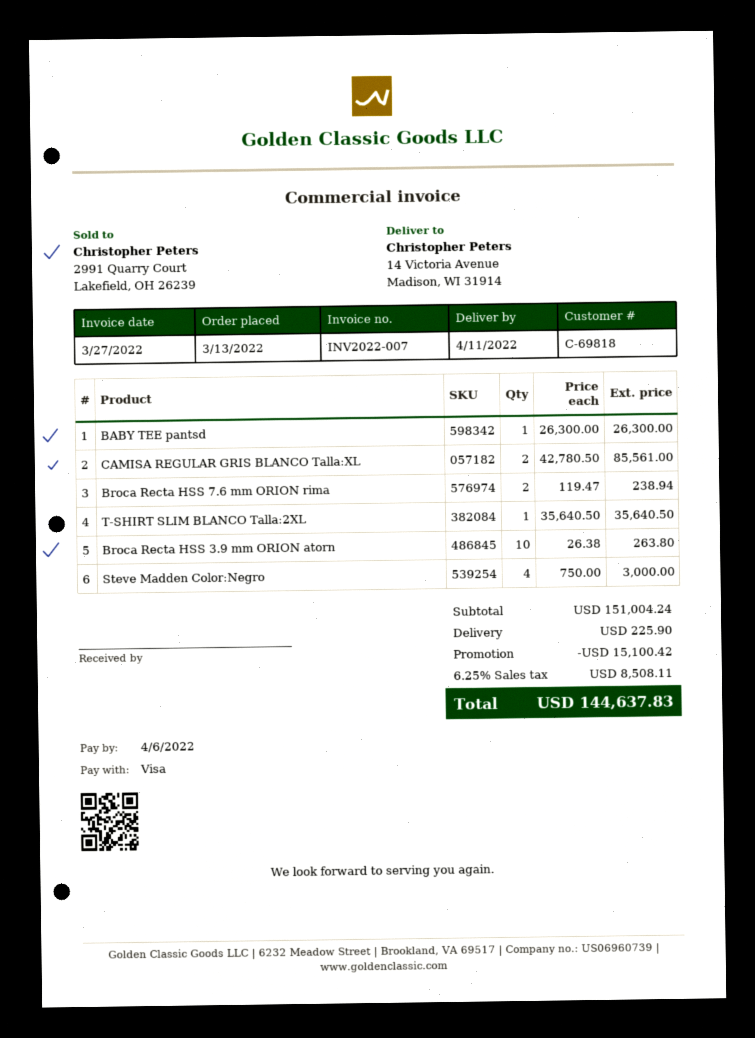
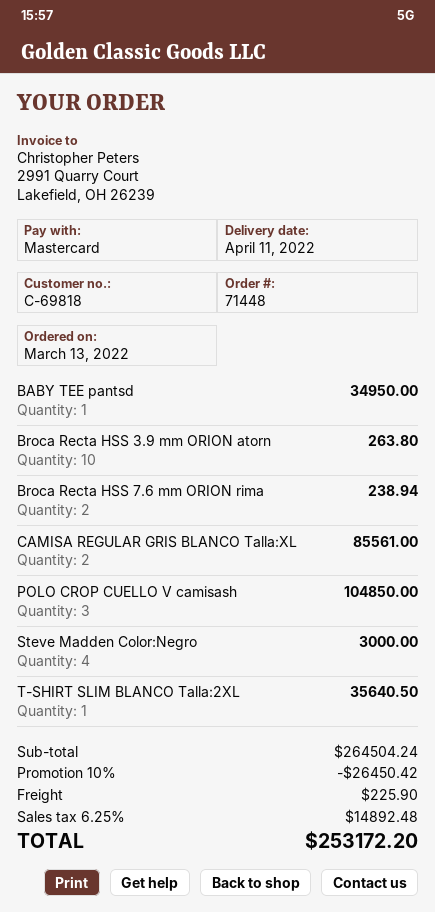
payment method: Visa -> Mastercard
BABY TEE pantsd: 1 for 26300.00 -> 1 for 34950.00
POLO CROP CUELLO V camisash: none -> 3 for 104850.00
subtotal: 151004.24 -> 264504.24
discount: 15100.42 -> 26450.42
tax: 6.25% = 8508.11 -> 6.25% = 14892.48
total: 144637.83 -> 253172.20

